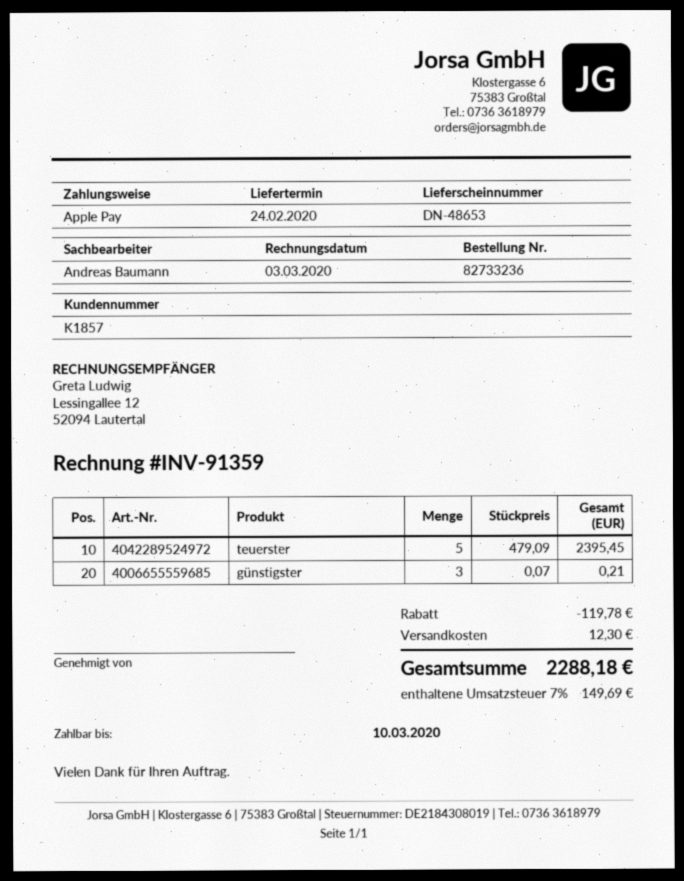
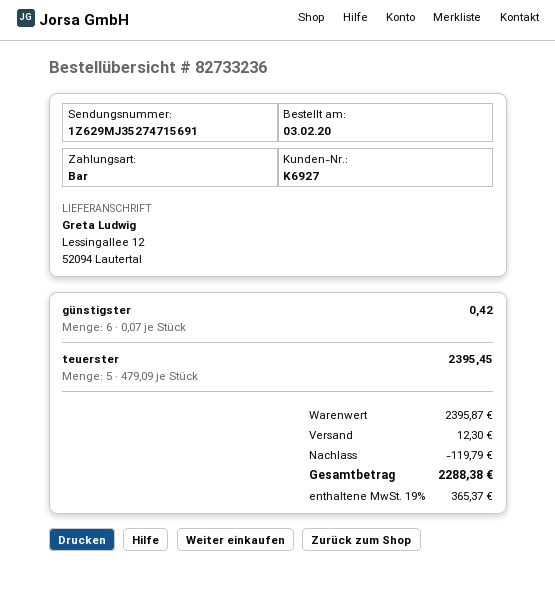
customer number: K1857 -> K6927
payment method: Apple Pay -> cash
günstigster: 3 x 0.07 = 0.21 -> 6 x 0.07 = 0.42
discount: 119.78 -> 119.79
tax: 7% = 149.69 -> 19% = 365.37
total: 2288.18 -> 2288.38

